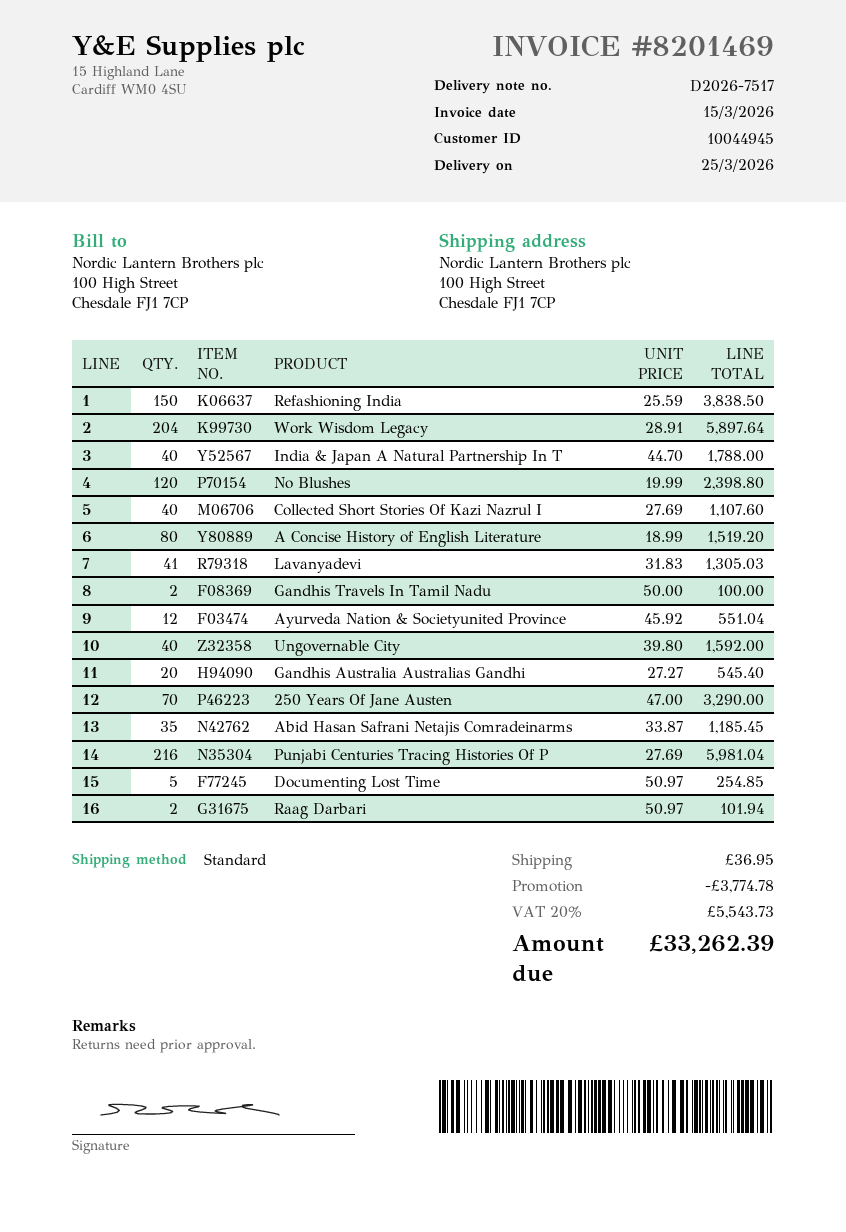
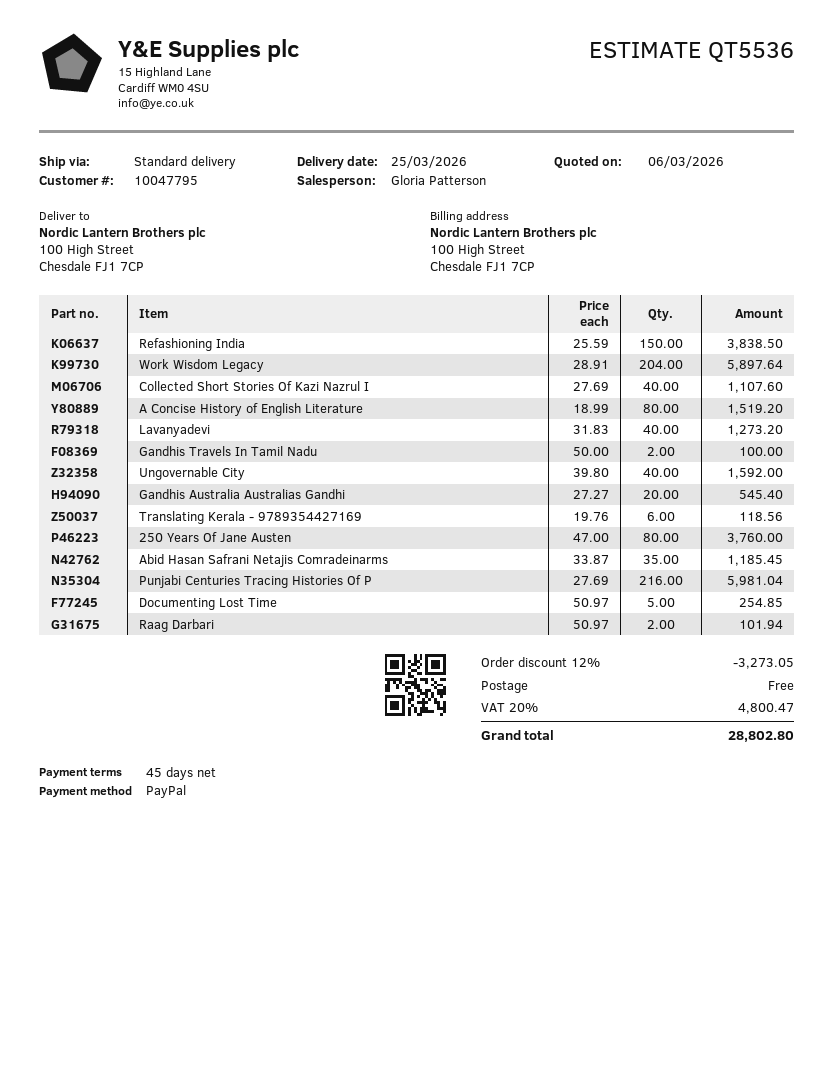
customer number: 10044945 -> 10047795
India & Japan A Natural Partnership In T: 40 x 44.70 = 1788.00 -> none
No Blushes: 120 x 19.99 = 2398.80 -> none
Lavanyadevi: 41 x 31.83 = 1305.03 -> 40 x 31.83 = 1273.20
Ayurveda Nation & Societyunited Province: 12 x 45.92 = 551.04 -> none
250 Years Of Jane Austen: 70 x 47.00 = 3290.00 -> 80 x 47.00 = 3760.00
Translating Kerala - 9789354427169: none -> 6 x 19.76 = 118.56
discount: 3774.78 -> 3273.05
shipping: 36.95 -> 0.00
tax: 20% = 5543.73 -> 20% = 4800.47
total: 33262.39 -> 28802.80

